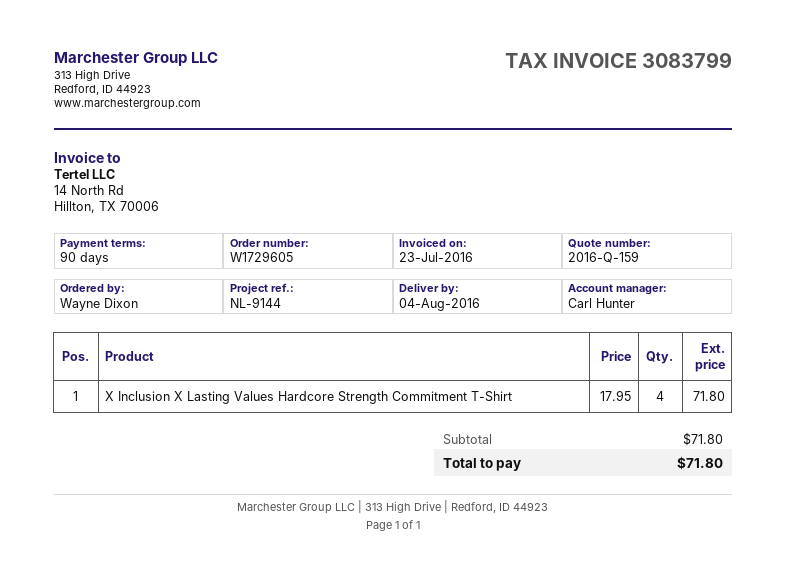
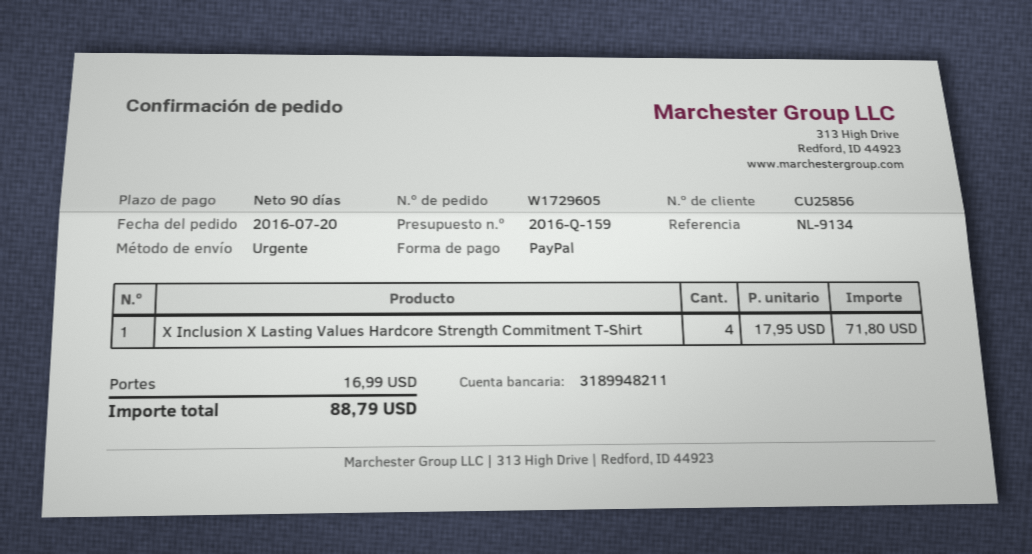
reference: NL-9144 -> NL-9134
shipping: none -> 16.99
total: 71.80 -> 88.79

